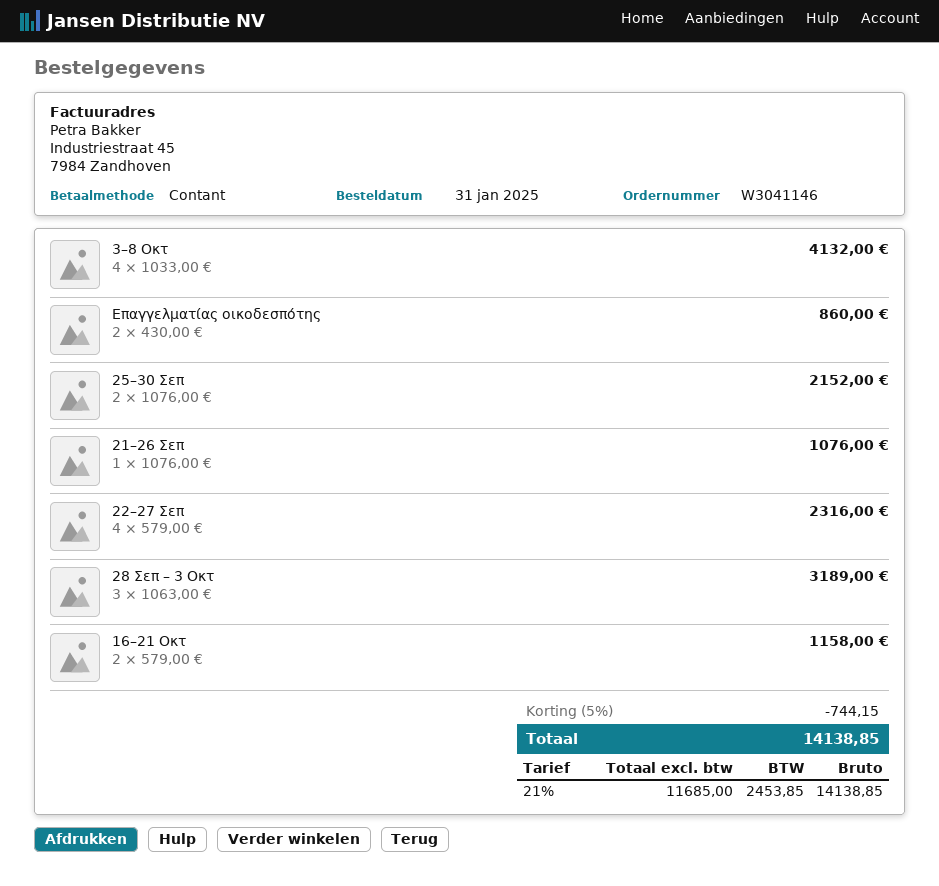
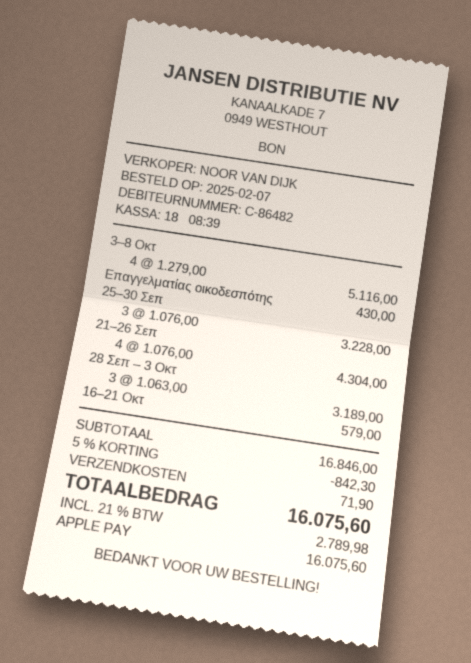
order date: 2025-01-31 -> 2025-02-07
payment method: cash -> Apple Pay
3–8 Οκτ: 4 x 1033.00 = 4132.00 -> 4 x 1279.00 = 5116.00
Επαγγελματίας οικοδεσπότης: 2 x 430.00 = 860.00 -> 1 x 430.00 = 430.00
25–30 Σεπ: 2 x 1076.00 = 2152.00 -> 3 x 1076.00 = 3228.00
21–26 Σεπ: 1 x 1076.00 = 1076.00 -> 4 x 1076.00 = 4304.00
22–27 Σεπ: 4 x 579.00 = 2316.00 -> none
16–21 Οκτ: 2 x 579.00 = 1158.00 -> 1 x 579.00 = 579.00
discount: 5% = 744.15 -> 5% = 842.30
shipping: none -> 71.90
tax: 21% = 2453.85 -> 21% = 2789.98
total: 14138.85 -> 16075.60

